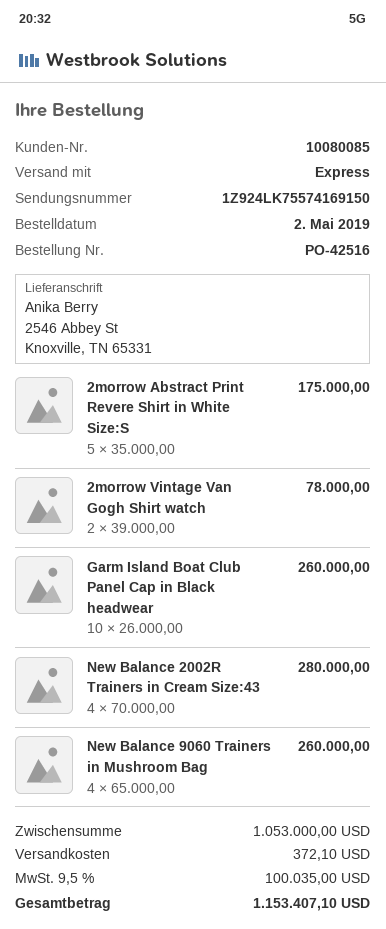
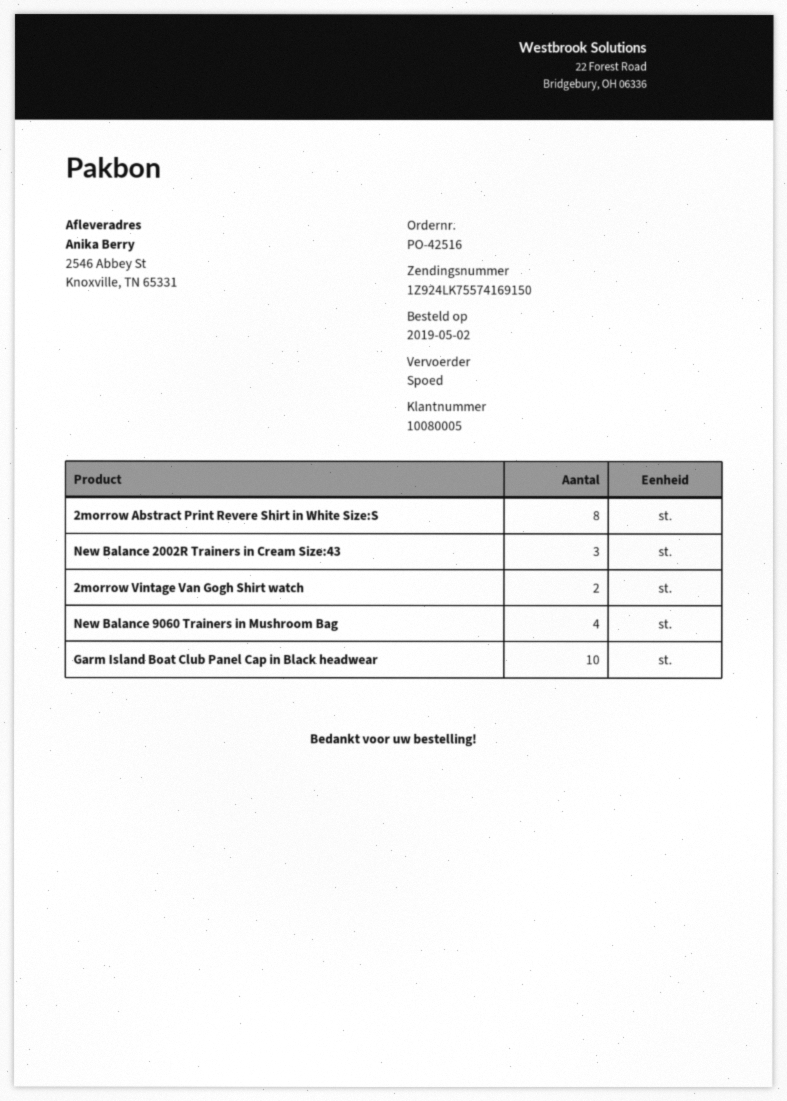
customer number: 10080085 -> 10080005
2morrow Abstract Print Revere Shirt in White Size:S: 5 -> 8
New Balance 2002R Trainers in Cream Size:43: 4 -> 3

